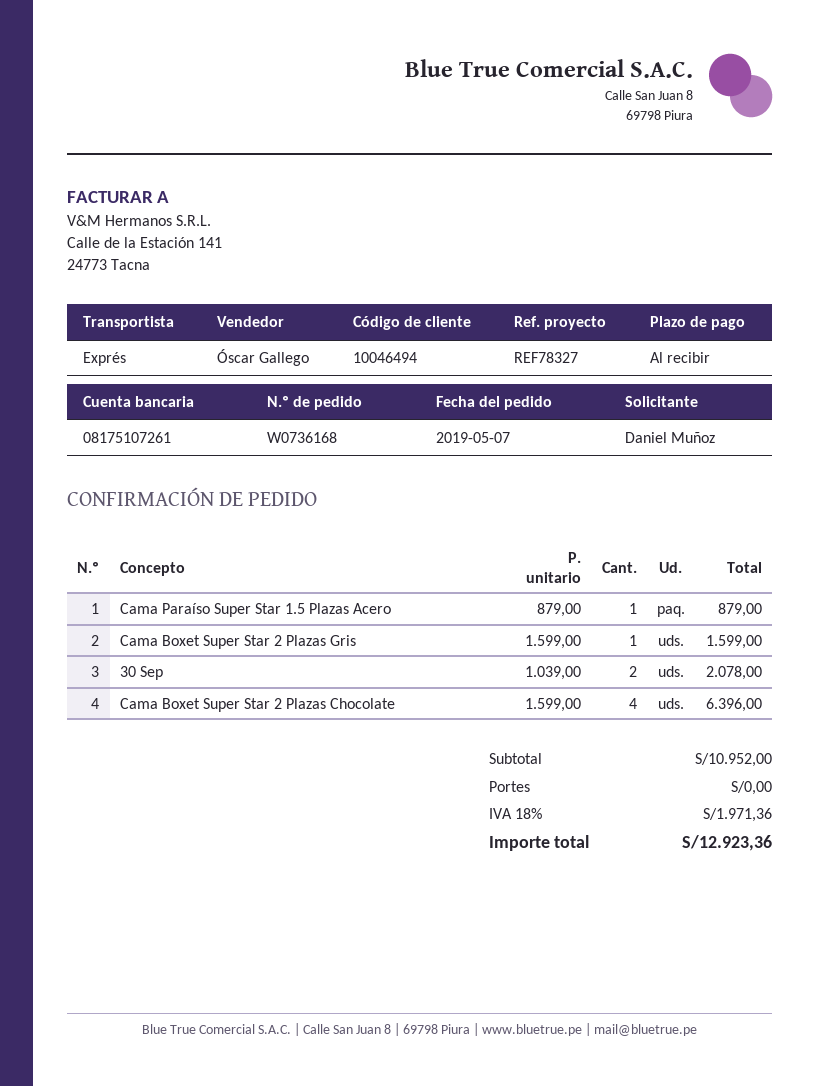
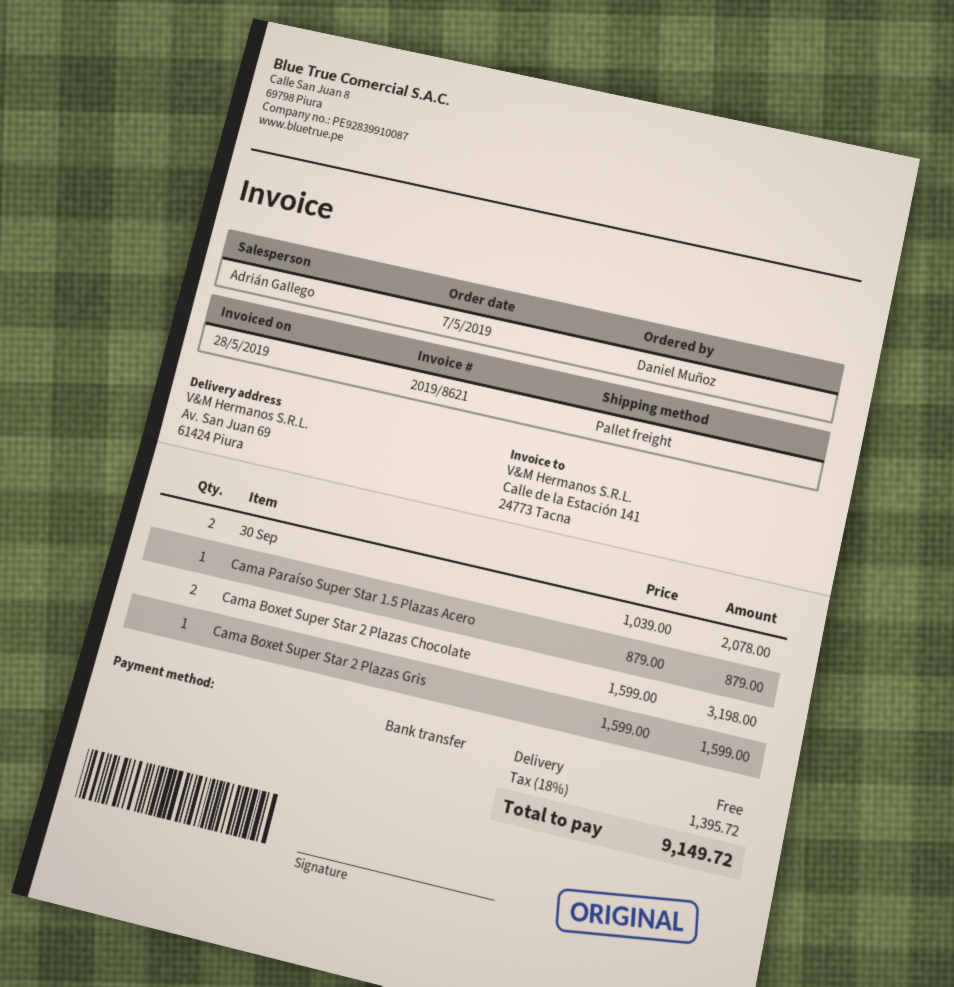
sales rep: Óscar Gallego -> Adrián Gallego
shipping method: express -> pallet freight
Cama Boxet Super Star 2 Plazas Chocolate: 4 x 1599.00 = 6396.00 -> 2 x 1599.00 = 3198.00
tax: 18% = 1971.36 -> 18% = 1395.72
total: 12923.36 -> 9149.72

